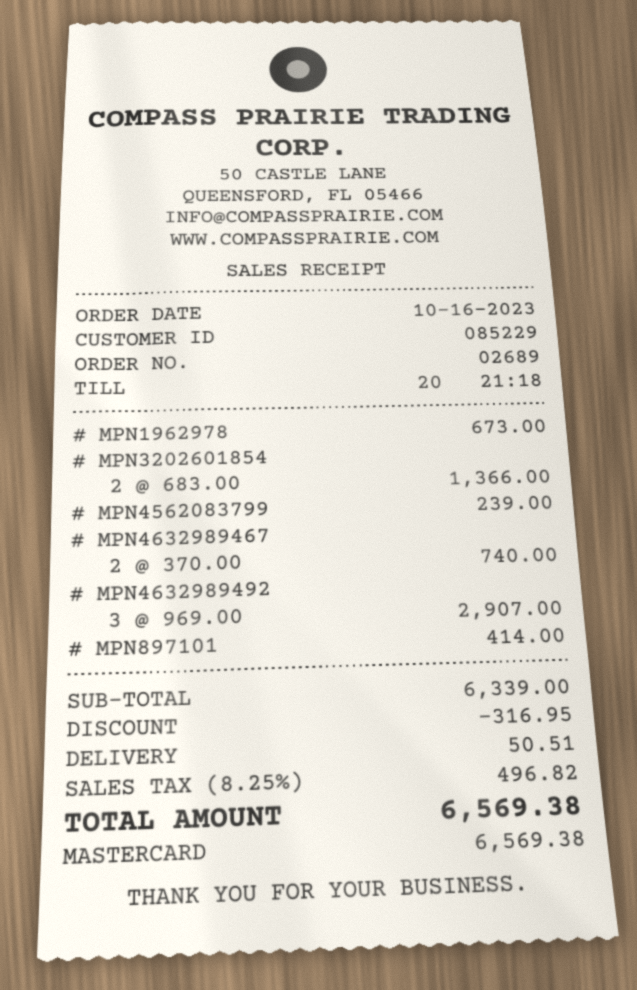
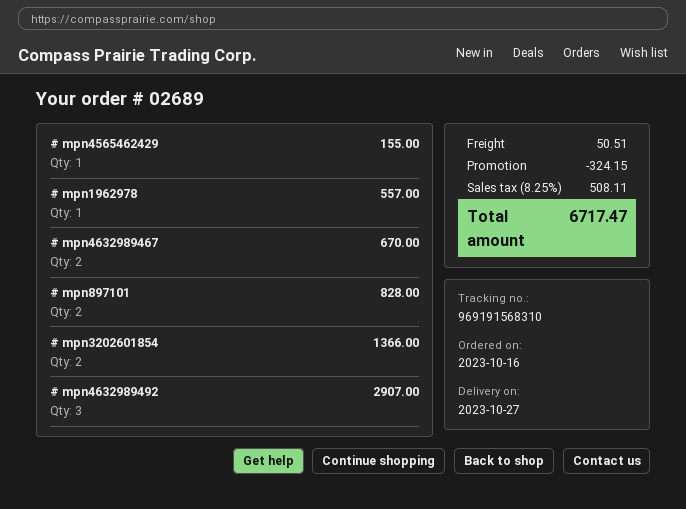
# MPN1962978: 1 for 673.00 -> 1 for 557.00
# MPN4562083799: 1 for 239.00 -> none
# MPN4632989467: 2 for 740.00 -> 2 for 670.00
# MPN897101: 1 for 414.00 -> 2 for 828.00
# mpn4565462429: none -> 1 for 155.00
discount: 316.95 -> 324.15
tax: 8.25% = 496.82 -> 8.25% = 508.11
total: 6569.38 -> 6717.47

